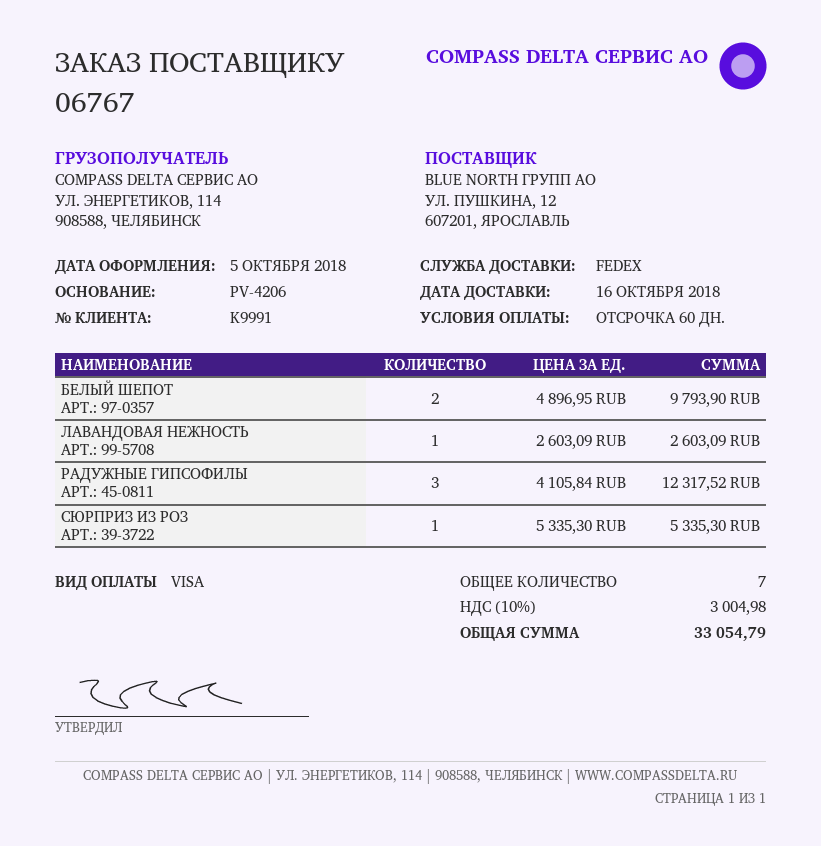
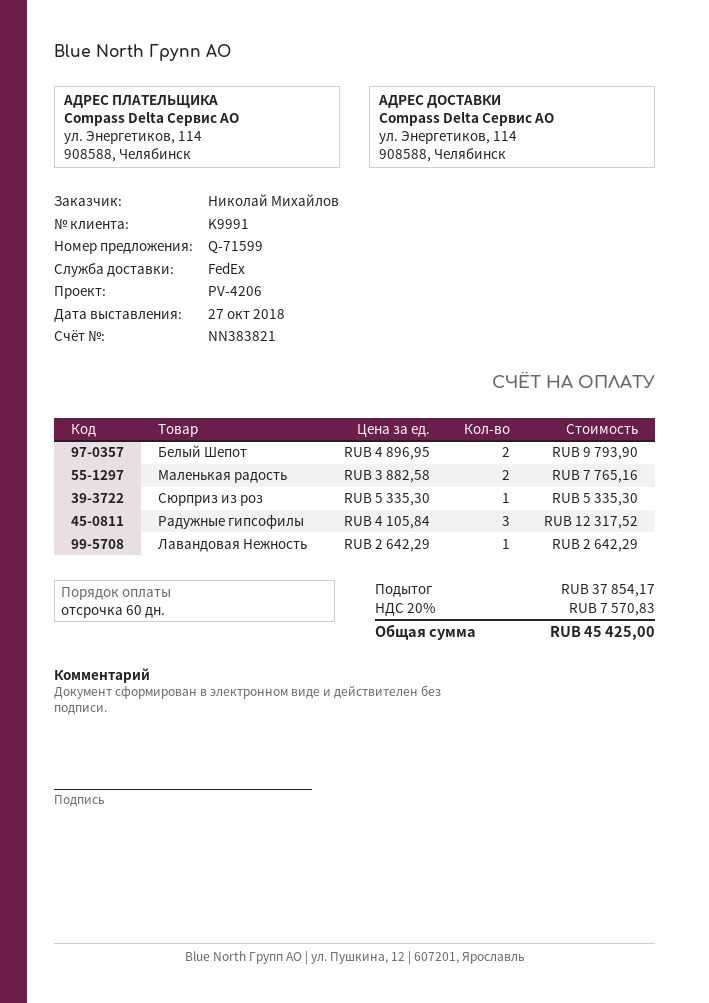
ЛАВАНДОВАЯ НЕЖНОСТЬ: 1 x 2603.09 = 2603.09 -> 1 x 2642.29 = 2642.29
Маленькая радость: none -> 2 x 3882.58 = 7765.16
tax: 10% = 3004.98 -> 20% = 7570.83
total: 33054.79 -> 45425.00

